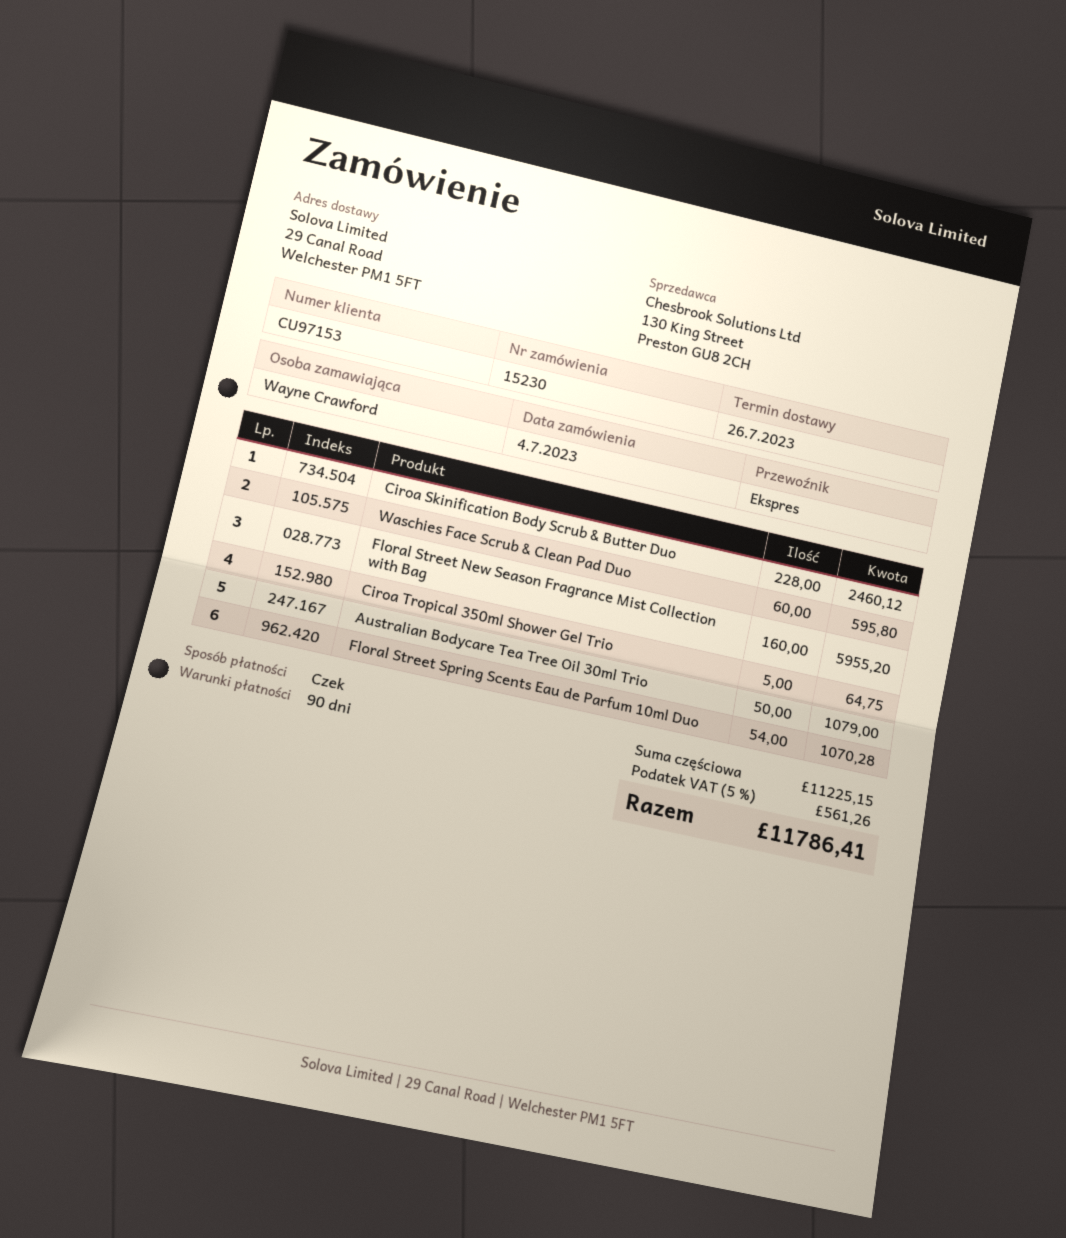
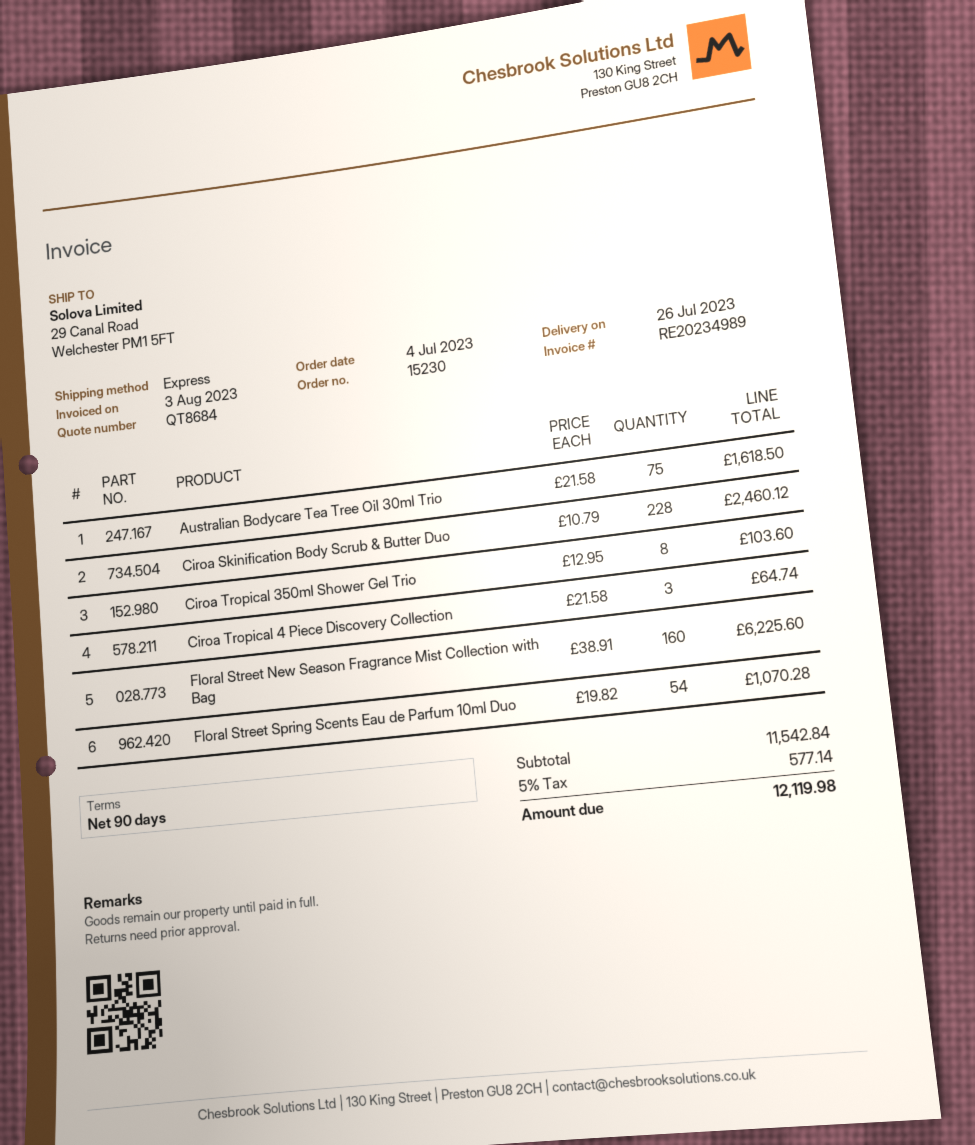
Waschies Face Scrub & Clean Pad Duo: 60 for 595.80 -> none
Floral Street New Season Fragrance Mist Collection with Bag: 160 for 5955.20 -> 160 for 6225.60
Ciroa Tropical 350ml Shower Gel Trio: 5 for 64.75 -> 8 for 103.60
Australian Bodycare Tea Tree Oil 30ml Trio: 50 for 1079.00 -> 75 for 1618.50
Ciroa Tropical 4 Piece Discovery Collection: none -> 3 for 64.74
subtotal: 11225.15 -> 11542.84
tax: 5% = 561.26 -> 5% = 577.14
total: 11786.41 -> 12119.98

